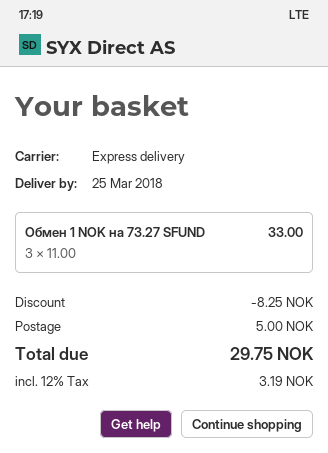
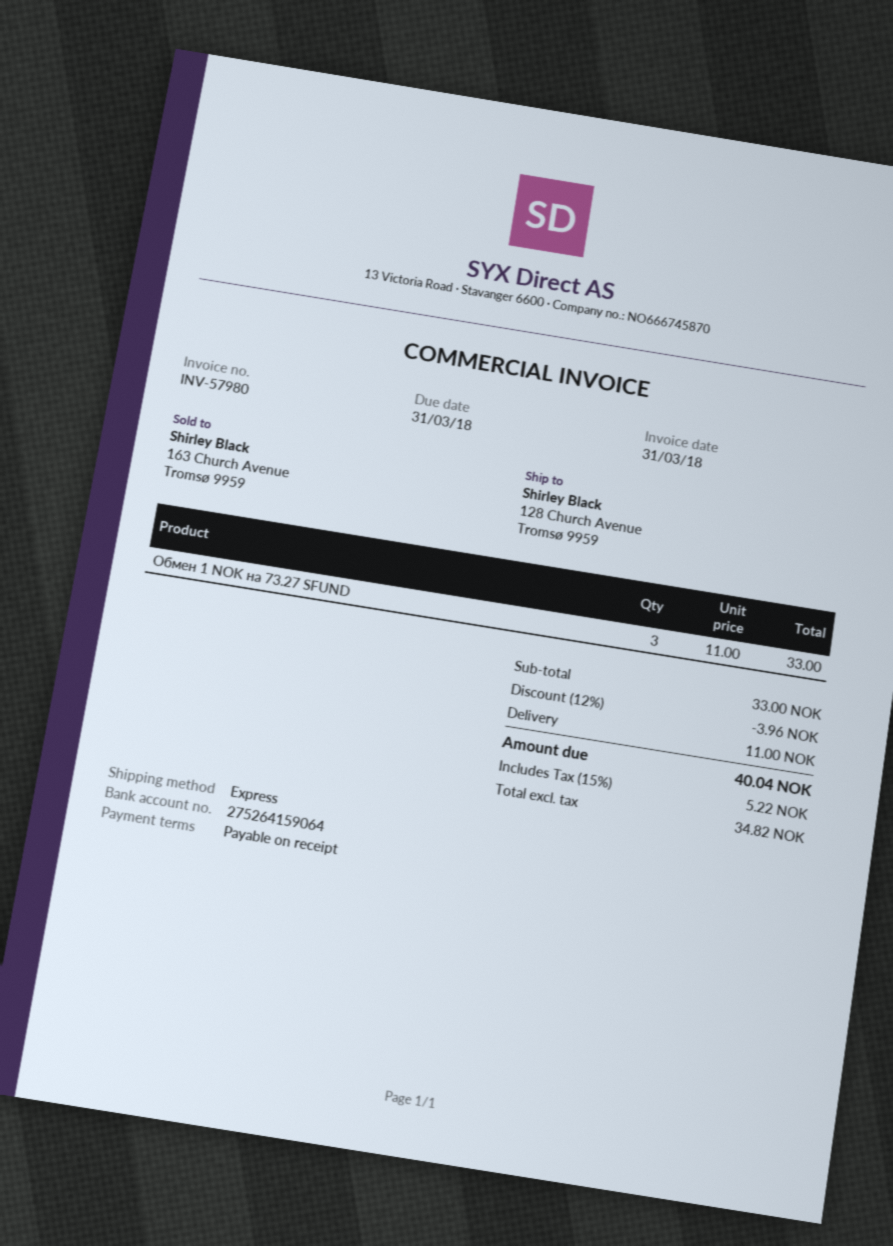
discount: 8.25 -> 3.96
shipping: 5.00 -> 11.00
tax: 12% = 3.19 -> 15% = 5.22
total: 29.75 -> 40.04

